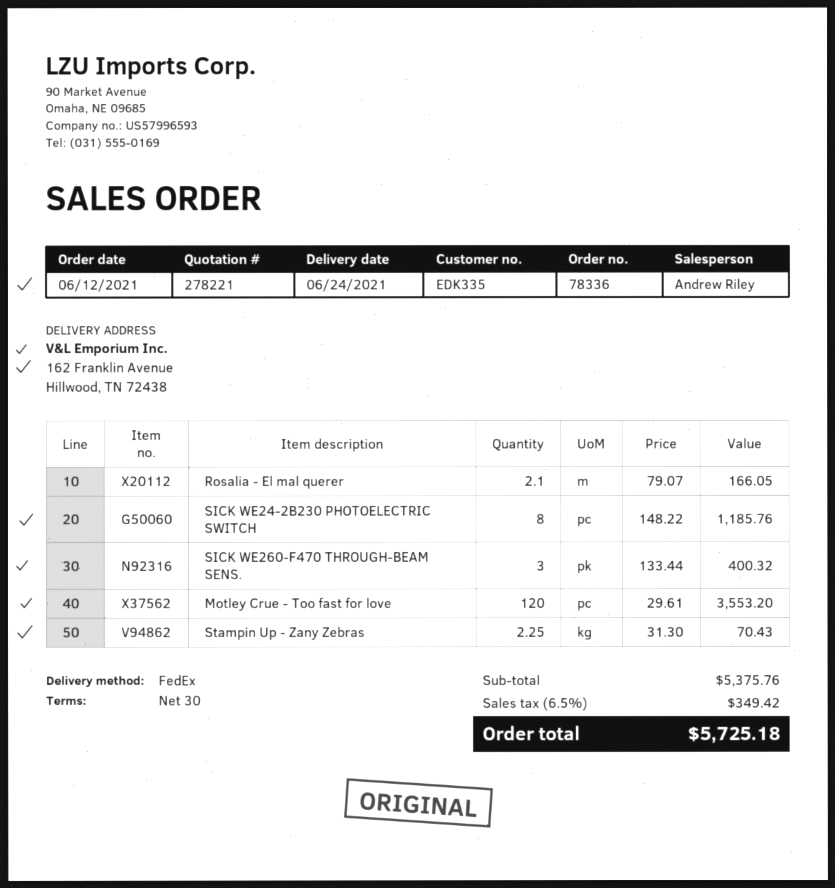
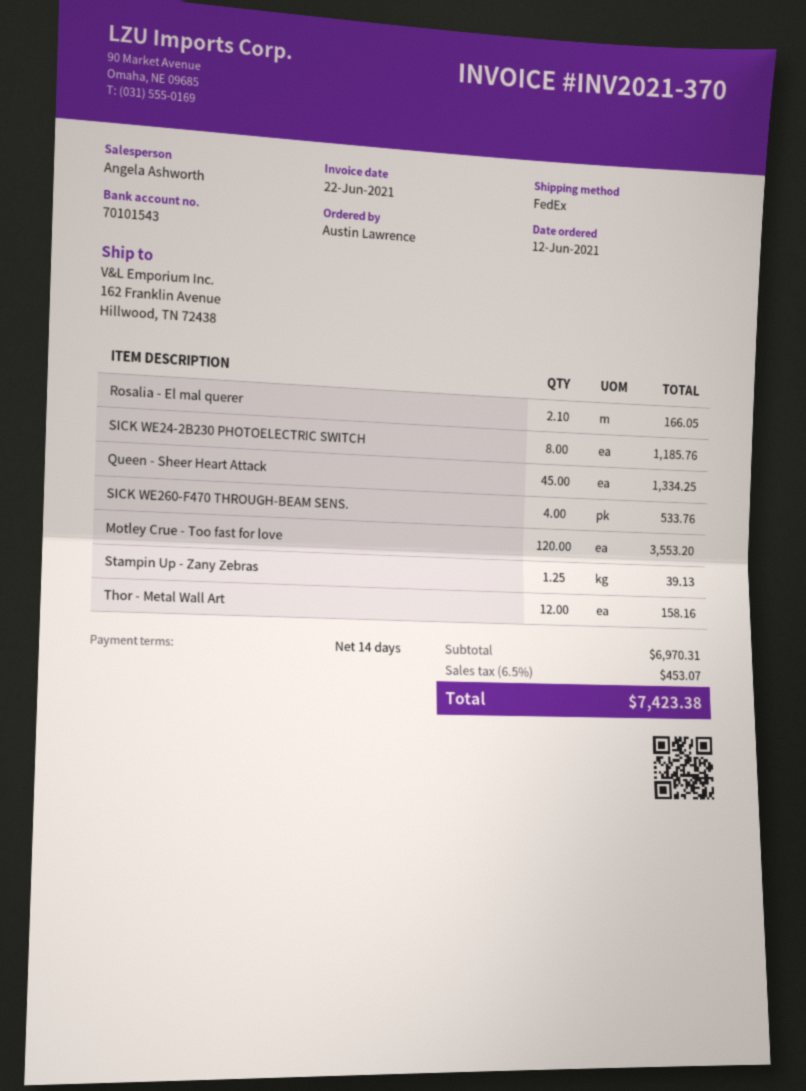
payment terms: 30 days -> 14 days
sales rep: Andrew Riley -> Angela Ashworth
SICK WE260-F470 THROUGH-BEAM SENS.: 3 for 400.32 -> 4 for 533.76
Stampin Up - Zany Zebras: 2.25 for 70.43 -> 1.25 for 39.13
Queen - Sheer Heart Attack: none -> 45 for 1334.25
Thor - Metal Wall Art: none -> 12 for 158.16
subtotal: 5375.76 -> 6970.31
tax: 6.5% = 349.42 -> 6.5% = 453.07
total: 5725.18 -> 7423.38

